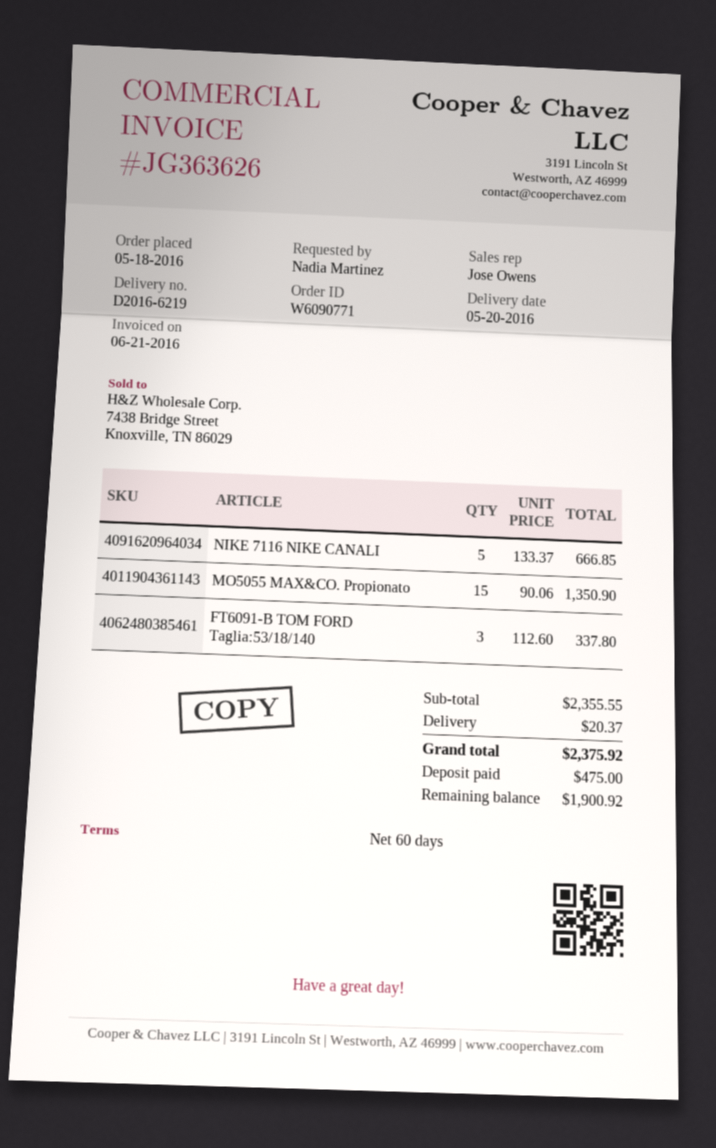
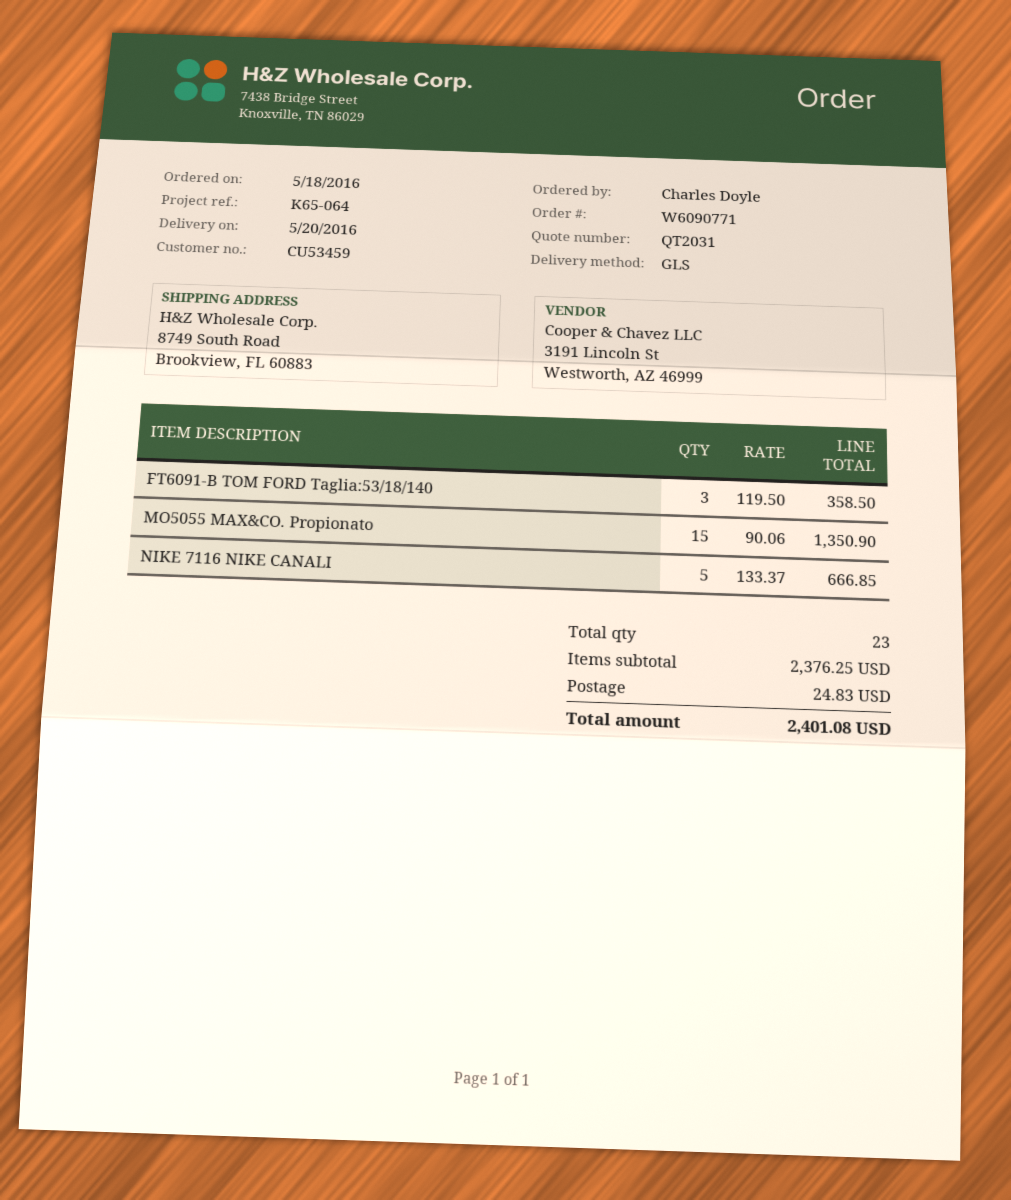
ordered by: Nadia Martinez -> Charles Doyle
FT6091-B TOM FORD Taglia:53/18/140: 3 x 112.60 = 337.80 -> 3 x 119.50 = 358.50
subtotal: 2355.55 -> 2376.25
shipping: 20.37 -> 24.83
total: 2375.92 -> 2401.08

